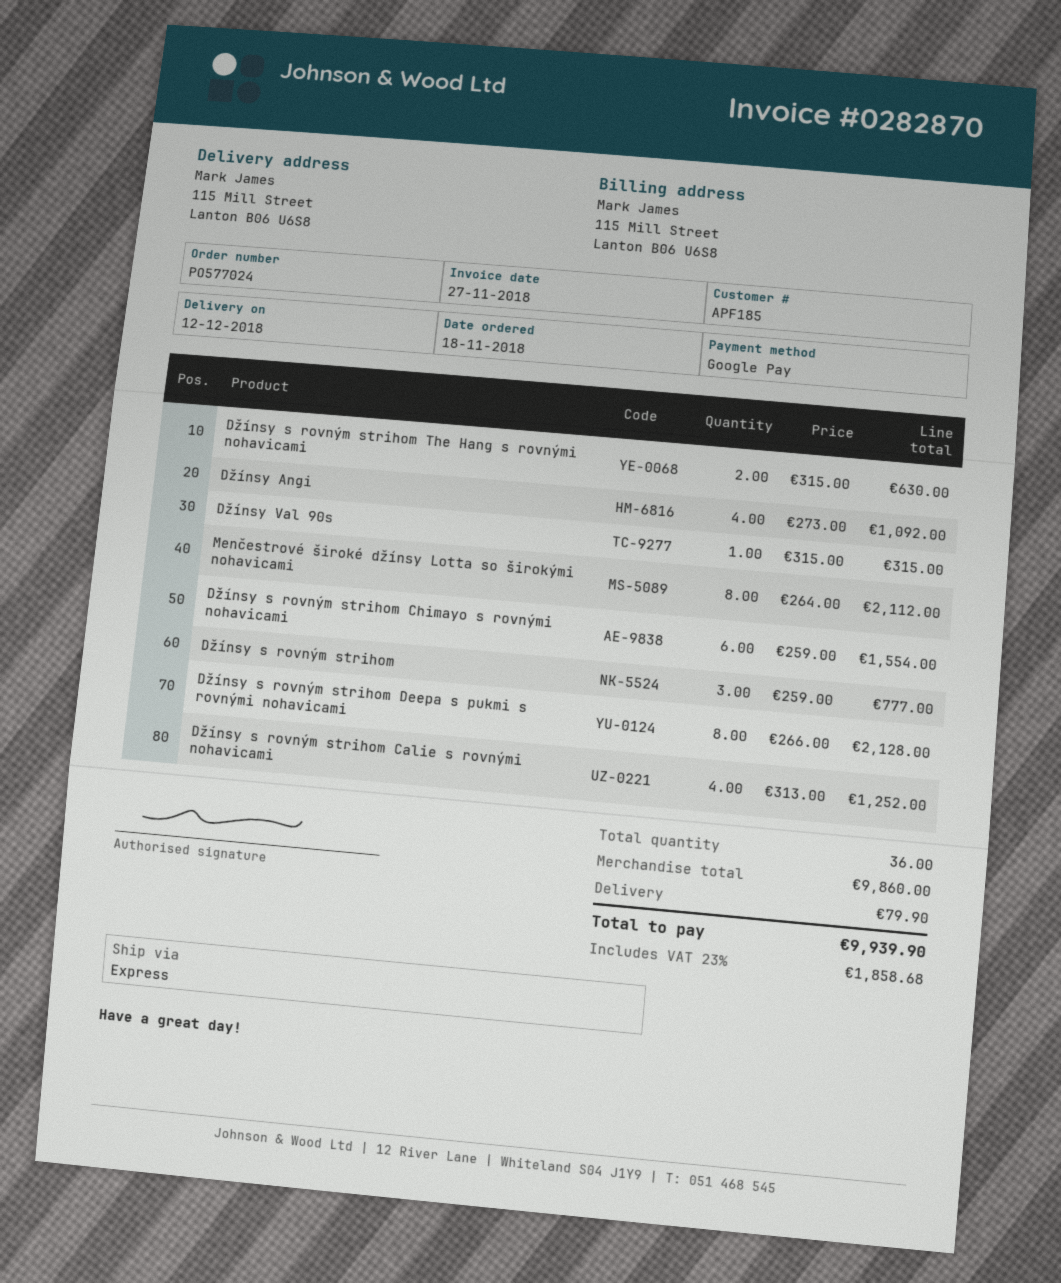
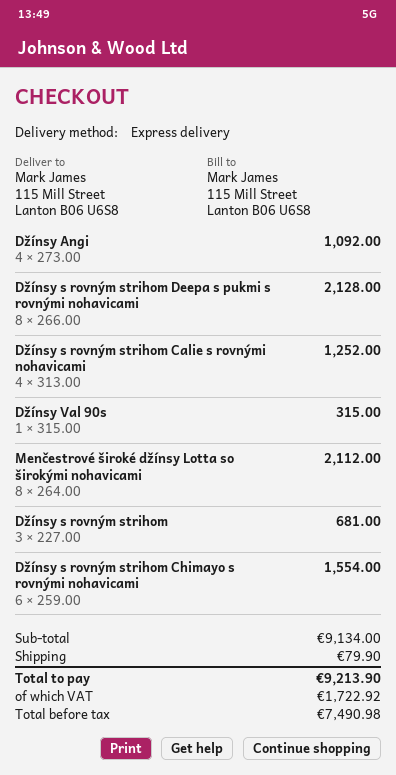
Džínsy s rovným strihom The Hang s rovnými nohavicami: 2 x 315.00 = 630.00 -> none
Džínsy s rovným strihom: 3 x 259.00 = 777.00 -> 3 x 227.00 = 681.00
subtotal: 9860.00 -> 9134.00
tax: 1858.68 -> 1722.92
total: 9939.90 -> 9213.90

